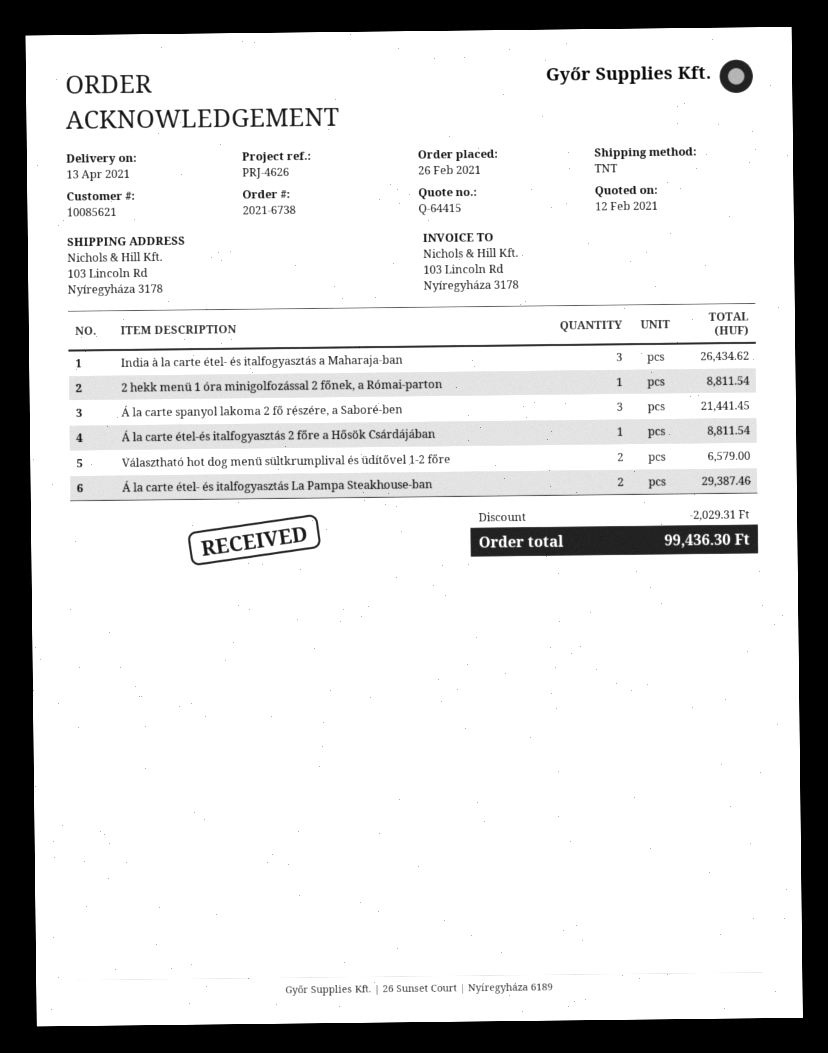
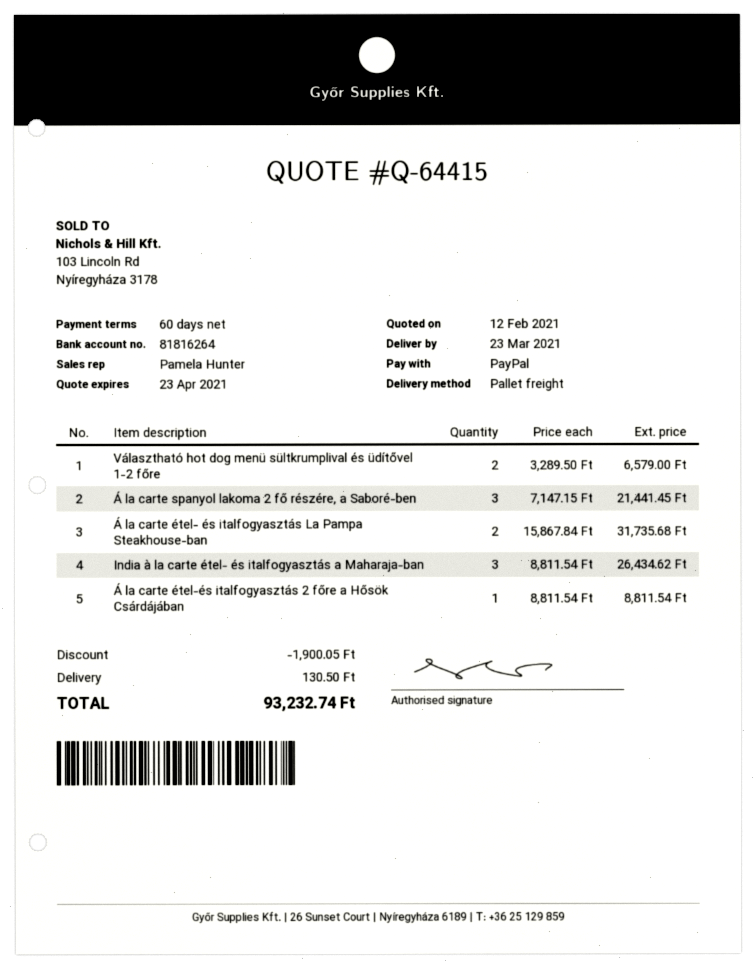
delivery date: 2021-04-13 -> 2021-03-23
shipping method: TNT -> pallet freight
2 hekk menü 1 óra minigolfozással 2 főnek, a Római-parton: 1 for 8811.54 -> none
Á la carte étel- és italfogyasztás La Pampa Steakhouse-ban: 2 for 29387.46 -> 2 for 31735.68
discount: 2029.31 -> 1900.05
shipping: none -> 130.50
total: 99436.30 -> 93232.74

